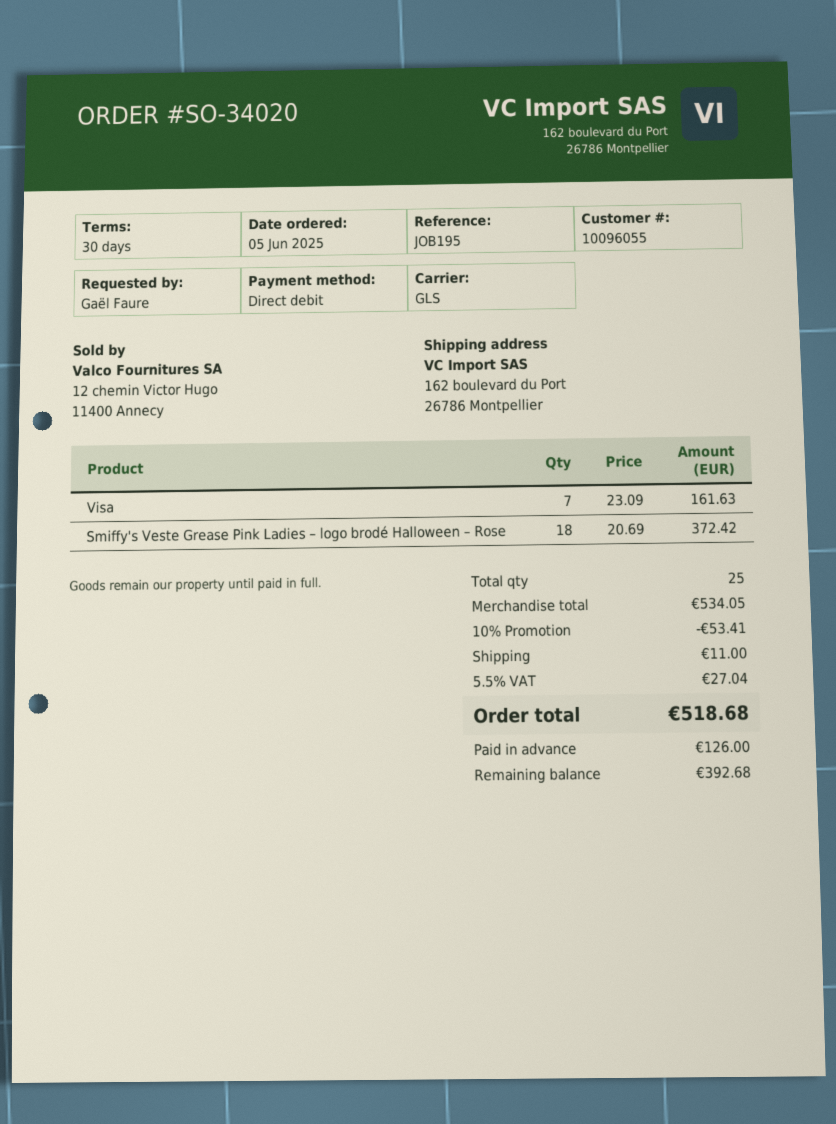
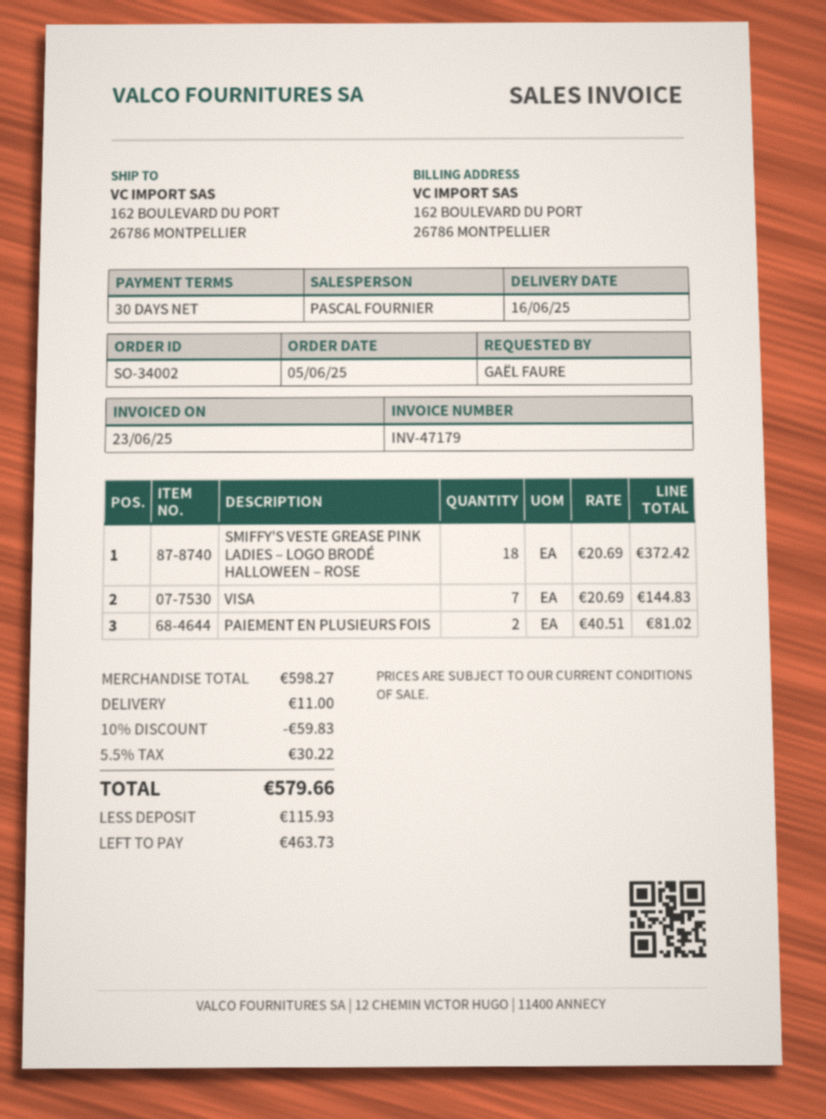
order number: SO-34020 -> SO-34002
Visa: 7 x 23.09 = 161.63 -> 7 x 20.69 = 144.83
PAIEMENT EN PLUSIEURS FOIS: none -> 2 x 40.51 = 81.02
subtotal: 534.05 -> 598.27
discount: 10% = 53.41 -> 10% = 59.83
tax: 5.5% = 27.04 -> 5.5% = 30.22
total: 518.68 -> 579.66
deposit: 126.00 -> 115.93
balance: 392.68 -> 463.73

